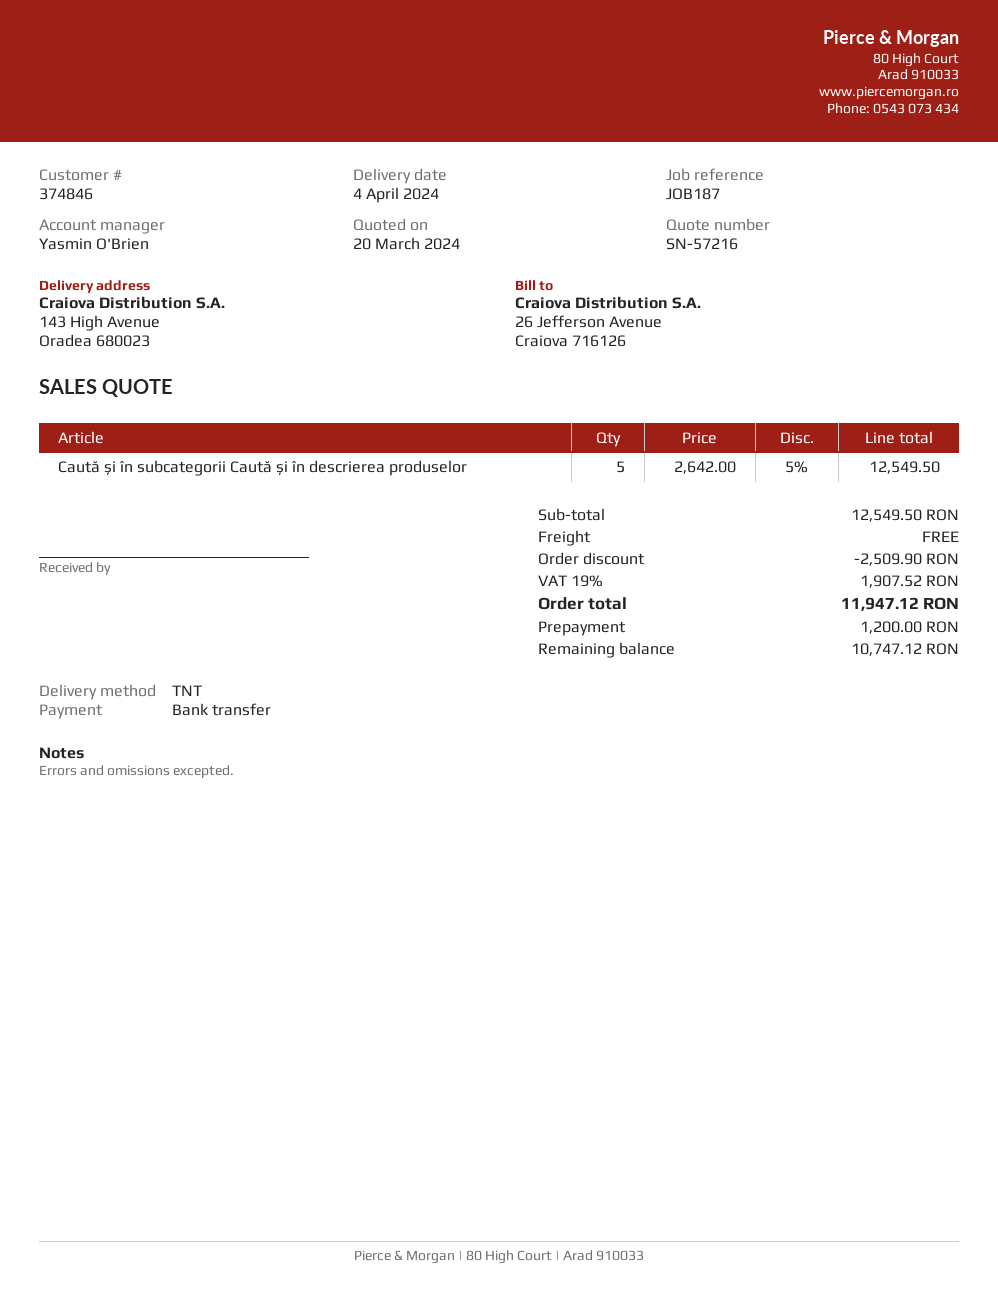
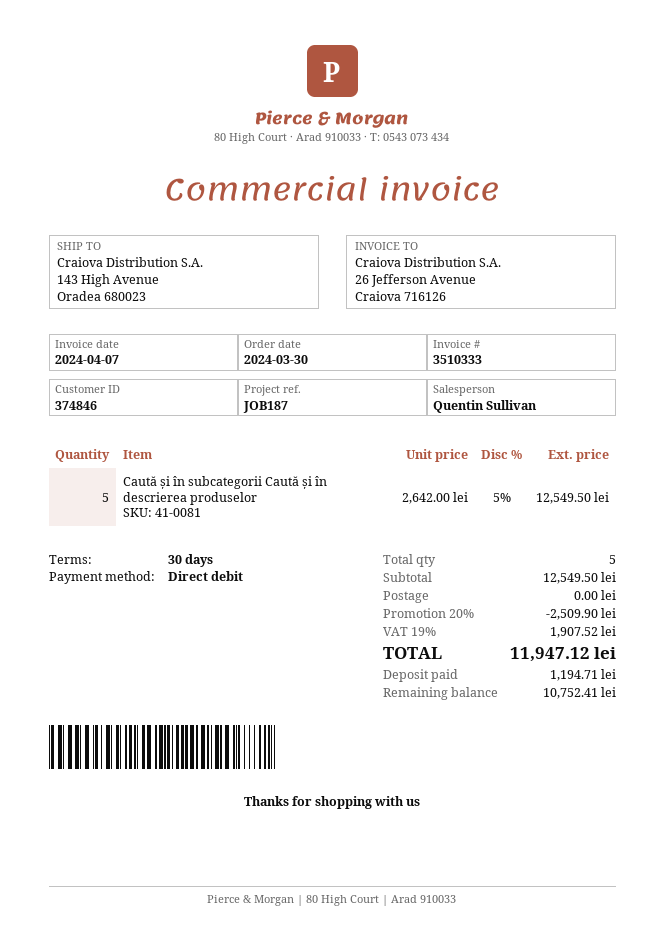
sales rep: Yasmin O'Brien -> Quentin Sullivan
payment method: bank transfer -> direct debit
deposit: 1200.00 -> 1194.71
balance: 10747.12 -> 10752.41

